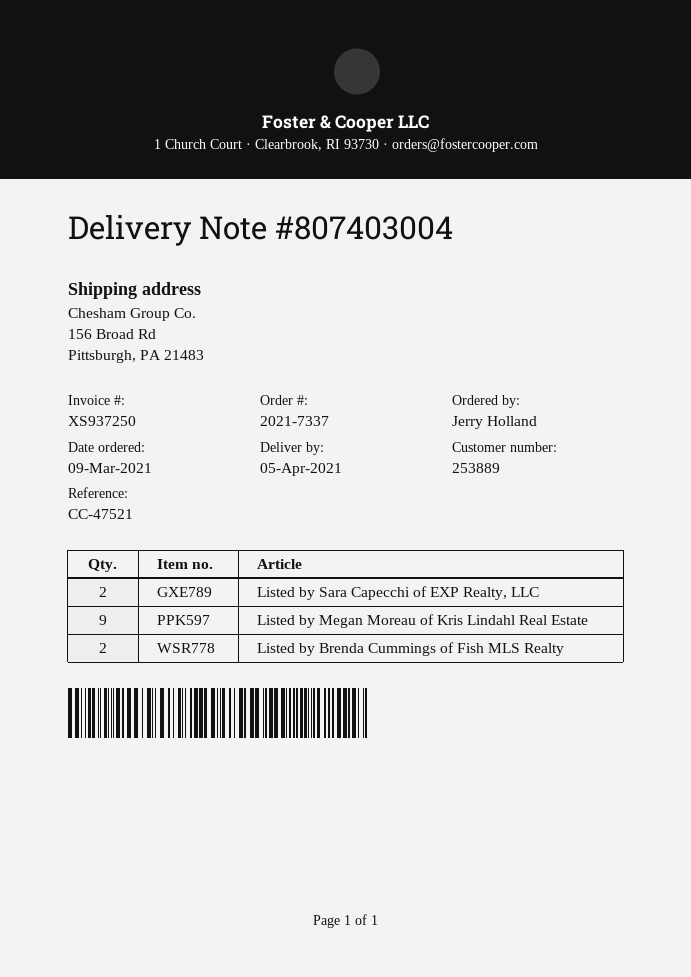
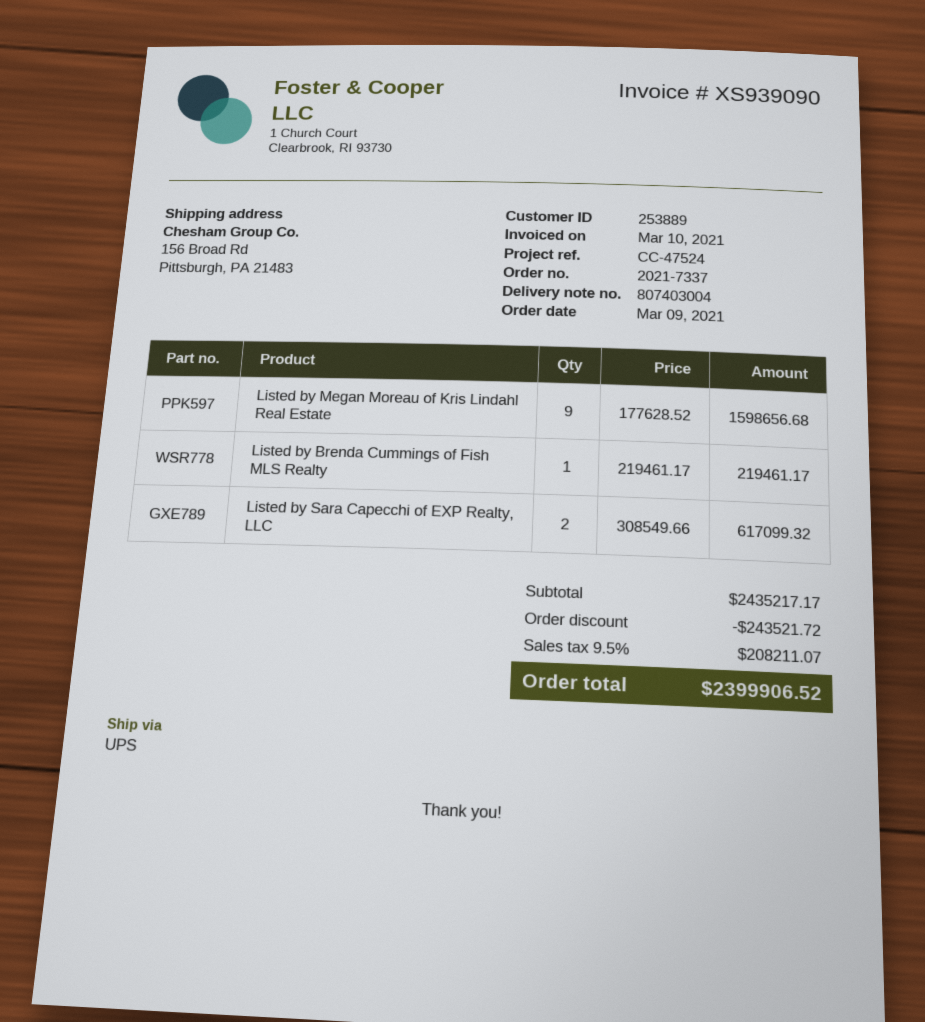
invoice number: XS937250 -> XS939090
reference: CC-47521 -> CC-47524
Listed by Brenda Cummings of Fish MLS Realty: 2 -> 1

